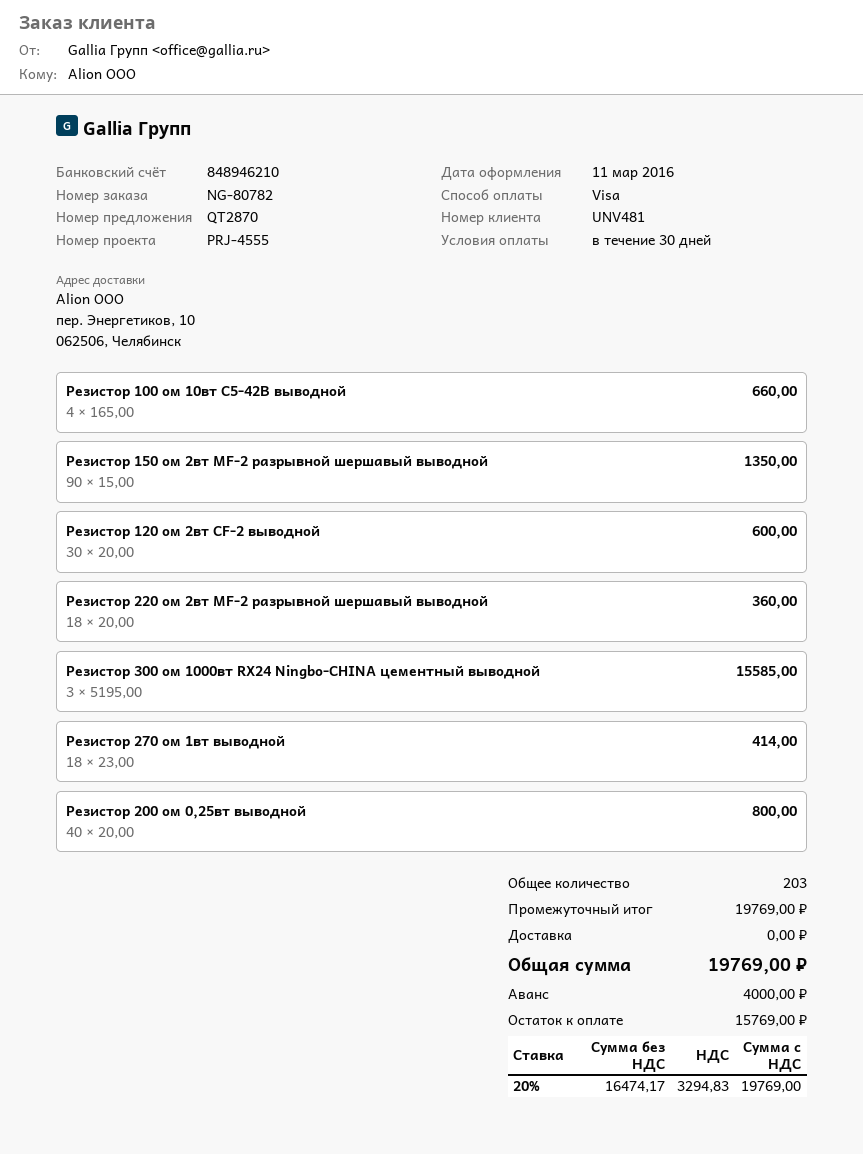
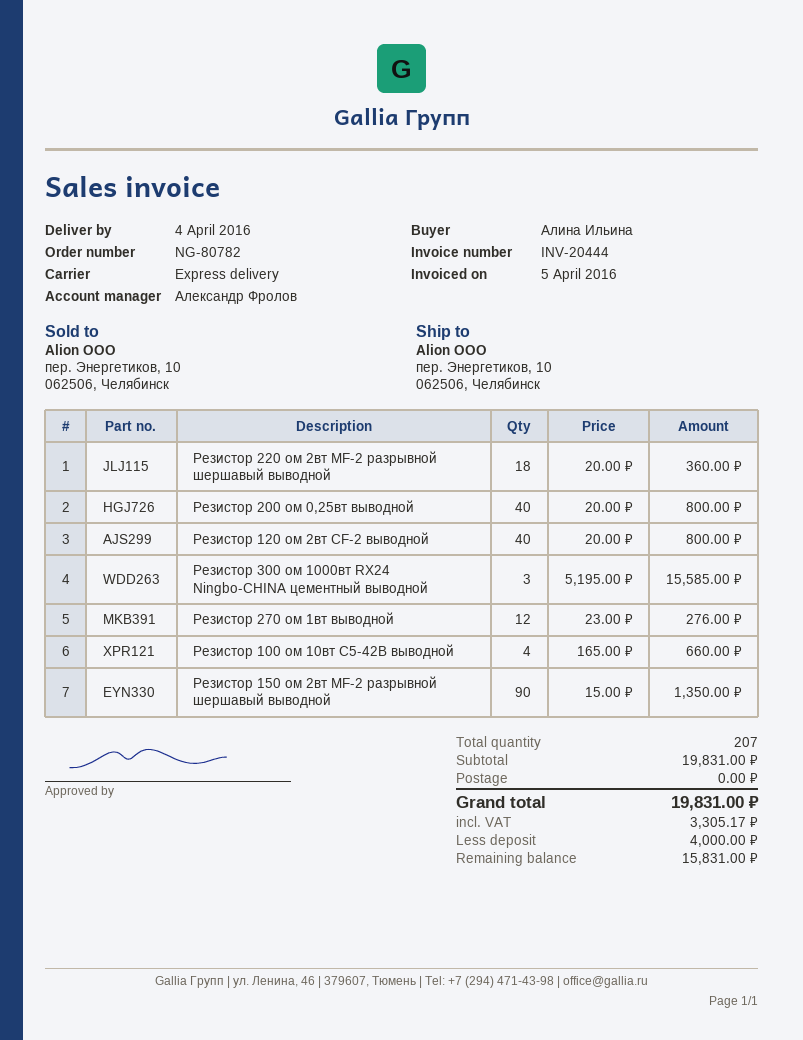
Резистор 120 ом 2вт CF-2 выводной: 30 x 20.00 = 600.00 -> 40 x 20.00 = 800.00
Резистор 270 ом 1вт выводной: 18 x 23.00 = 414.00 -> 12 x 23.00 = 276.00
total quantity: 203 -> 207
subtotal: 19769.00 -> 19831.00
tax: 3294.83 -> 3305.17
total: 19769.00 -> 19831.00
balance: 15769.00 -> 15831.00

